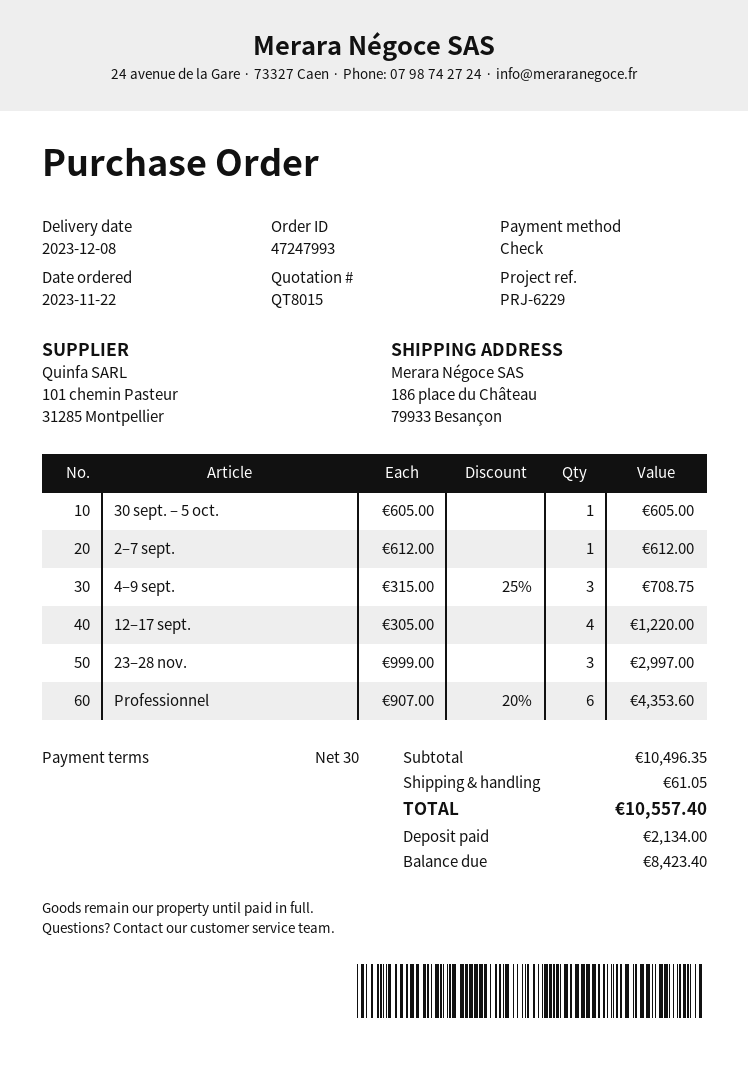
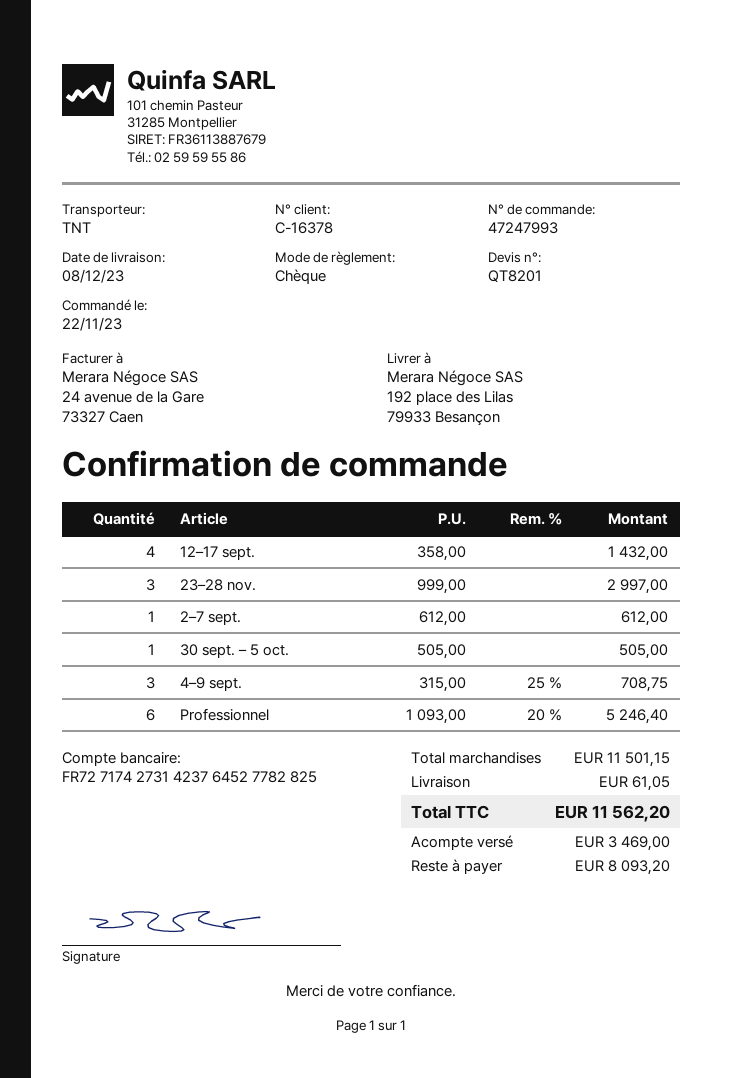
quote number: QT8015 -> QT8201
ship to: 186 place du Château, 79933 Besançon -> 192 place des Lilas, 79933 Besançon
30 sept. – 5 oct.: 1 x 605.00 = 605.00 -> 1 x 505.00 = 505.00
12–17 sept.: 4 x 305.00 = 1220.00 -> 4 x 358.00 = 1432.00
Professionnel: 6 x 907.00 - 20% = 4353.60 -> 6 x 1093.00 - 20% = 5246.40
subtotal: 10496.35 -> 11501.15
total: 10557.40 -> 11562.20
deposit: 2134.00 -> 3469.00
balance: 8423.40 -> 8093.20

